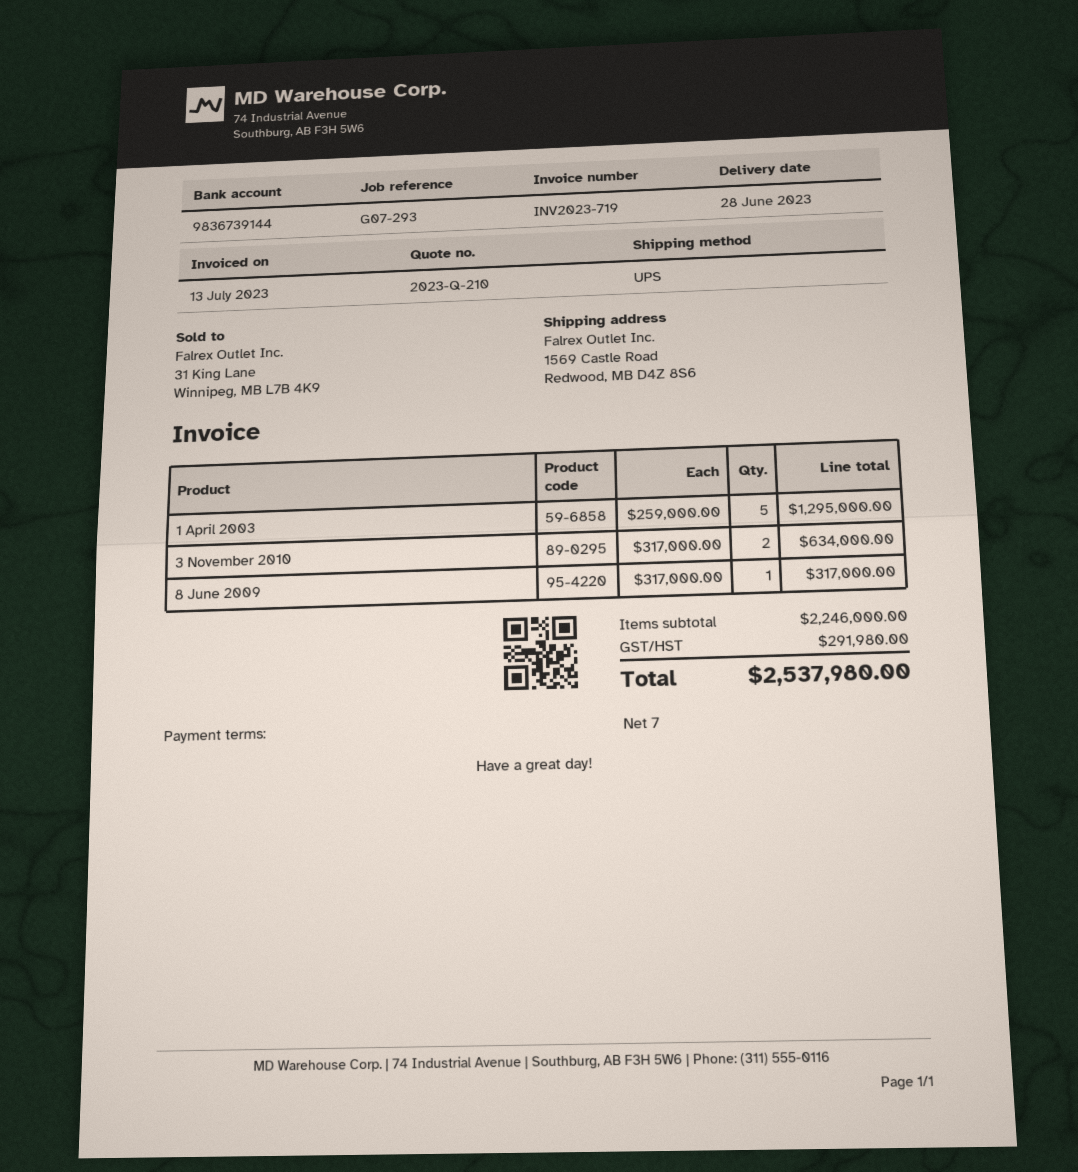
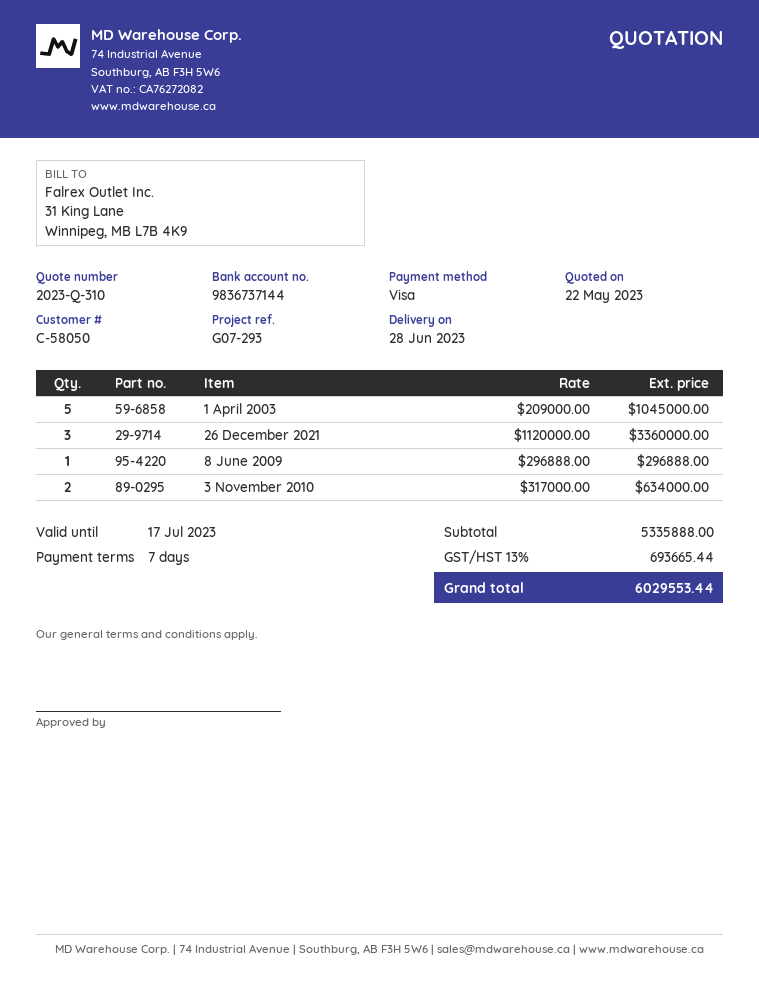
quote number: 2023-Q-210 -> 2023-Q-310
bank account: 9836739144 -> 9836737144
1 April 2003: 5 x 259000.00 = 1295000.00 -> 5 x 209000.00 = 1045000.00
8 June 2009: 1 x 317000.00 = 317000.00 -> 1 x 296888.00 = 296888.00
26 December 2021: none -> 3 x 1120000.00 = 3360000.00
subtotal: 2246000.00 -> 5335888.00
tax: 291980.00 -> 693665.44
total: 2537980.00 -> 6029553.44

